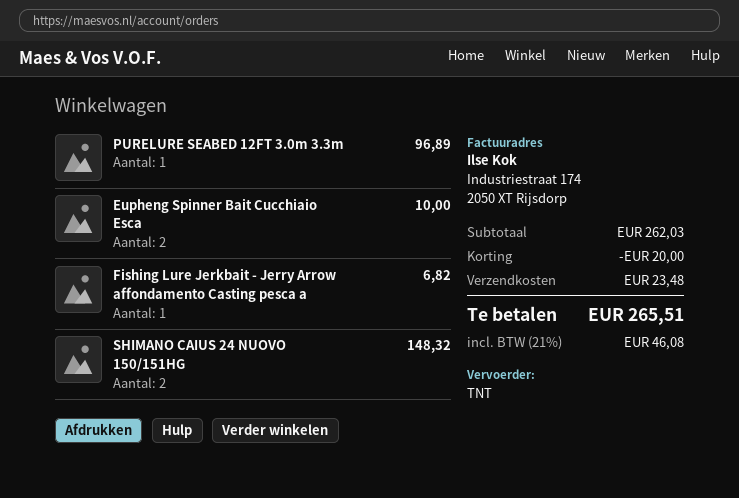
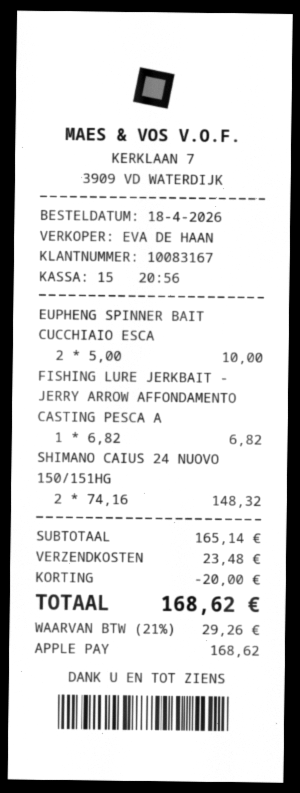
PURELURE SEABED 12FT 3.0m 3.3m: 1 for 96.89 -> none
subtotal: 262.03 -> 165.14
tax: 21% = 46.08 -> 21% = 29.26
total: 265.51 -> 168.62

